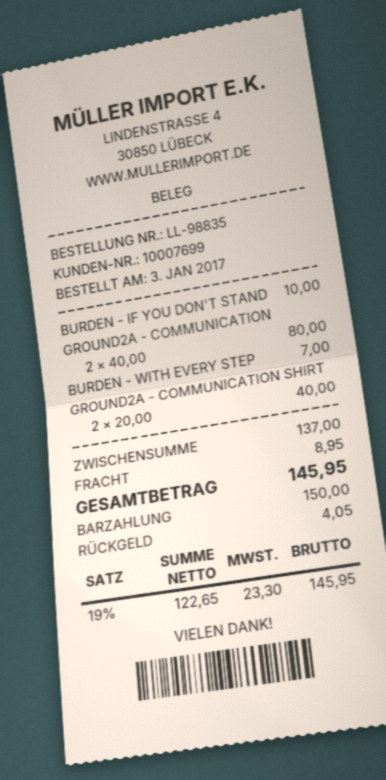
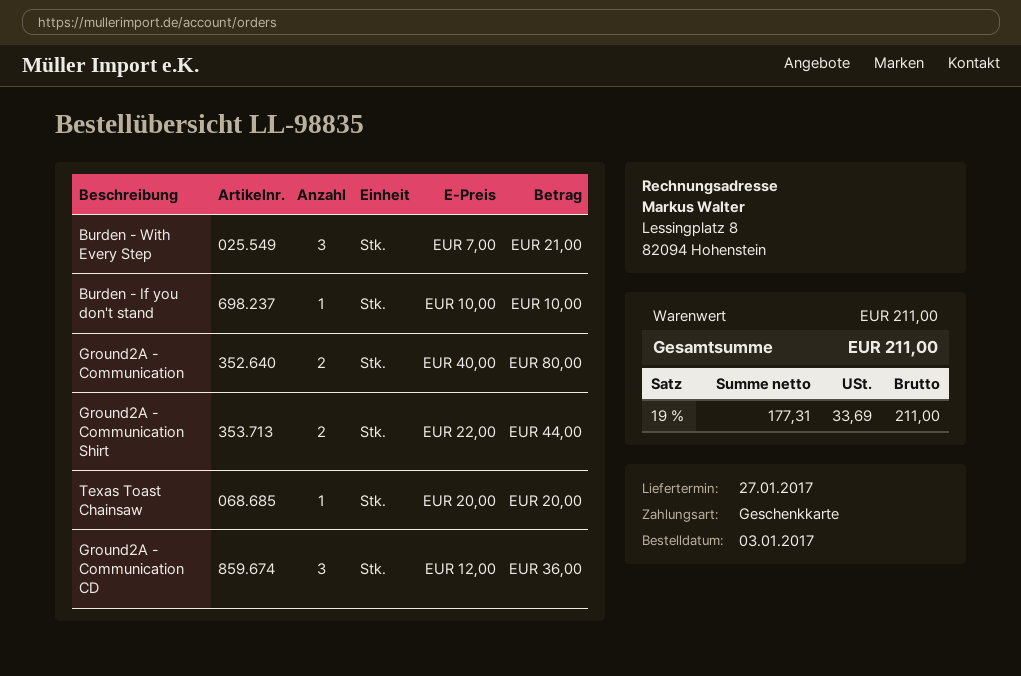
payment method: cash -> gift card
BURDEN - WITH EVERY STEP: 1 x 7.00 = 7.00 -> 3 x 7.00 = 21.00
GROUND2A - COMMUNICATION SHIRT: 2 x 20.00 = 40.00 -> 2 x 22.00 = 44.00
Texas Toast Chainsaw: none -> 1 x 20.00 = 20.00
Ground2A - Communication CD: none -> 3 x 12.00 = 36.00
subtotal: 137.00 -> 211.00
shipping: 8.95 -> none
net: 122.65 -> 177.31
tax: 19% = 23.30 -> 19% = 33.69
total: 145.95 -> 211.00

